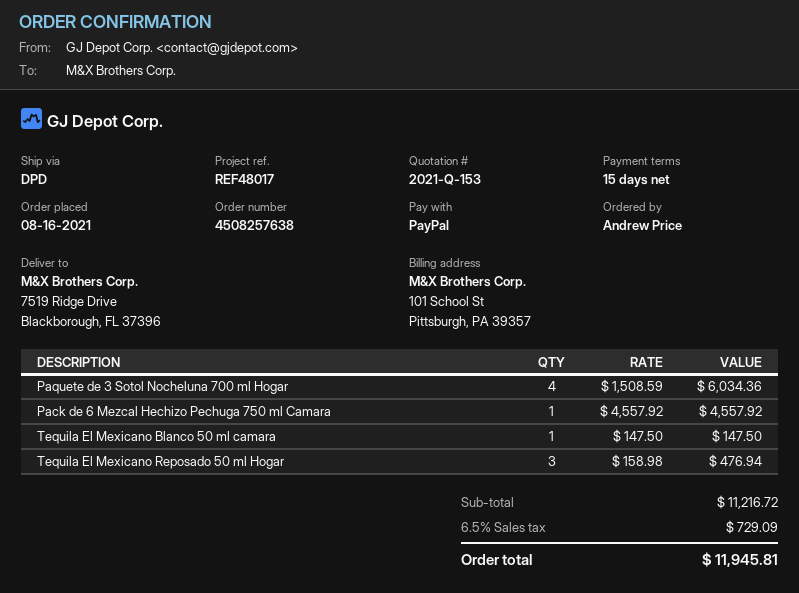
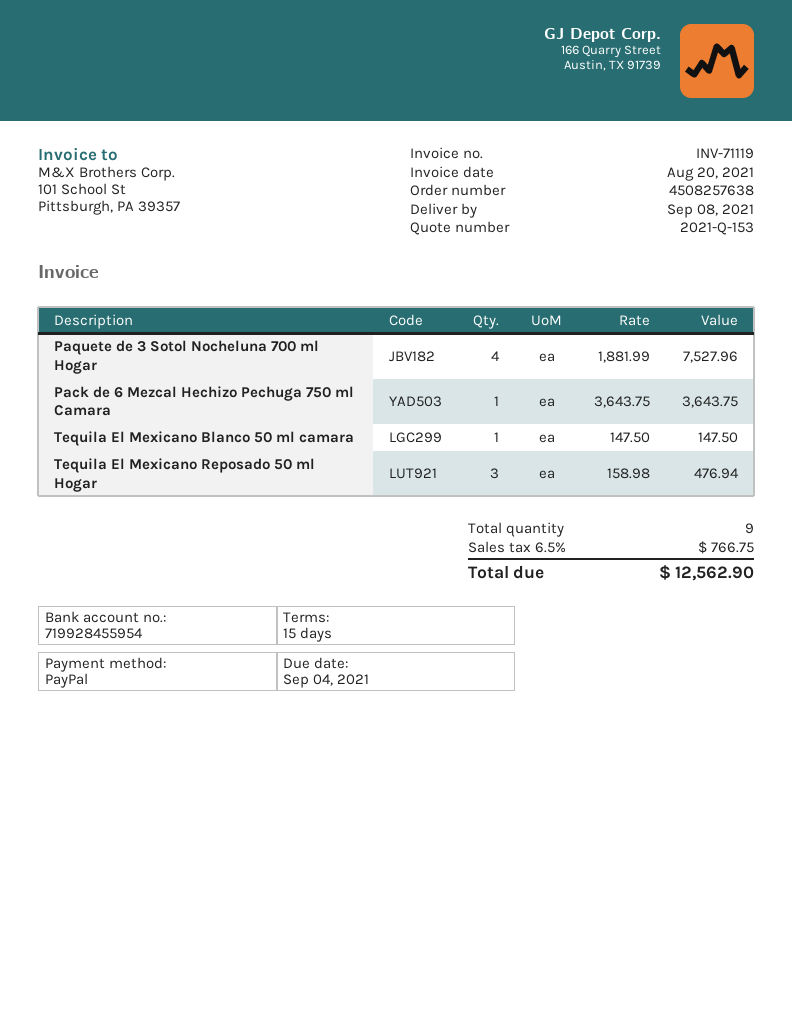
Paquete de 3 Sotol Nocheluna 700 ml Hogar: 4 x 1508.59 = 6034.36 -> 4 x 1881.99 = 7527.96
Pack de 6 Mezcal Hechizo Pechuga 750 ml Camara: 1 x 4557.92 = 4557.92 -> 1 x 3643.75 = 3643.75
tax: 6.5% = 729.09 -> 6.5% = 766.75
total: 11945.81 -> 12562.90

